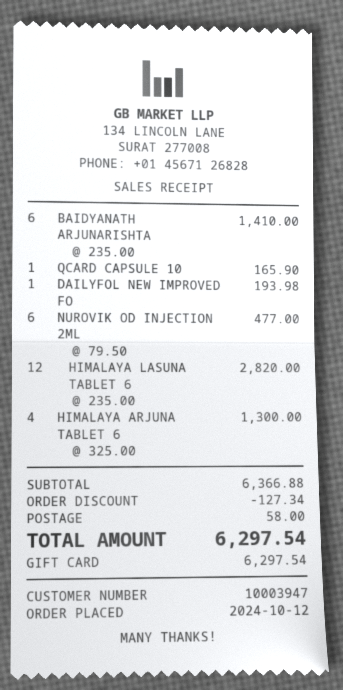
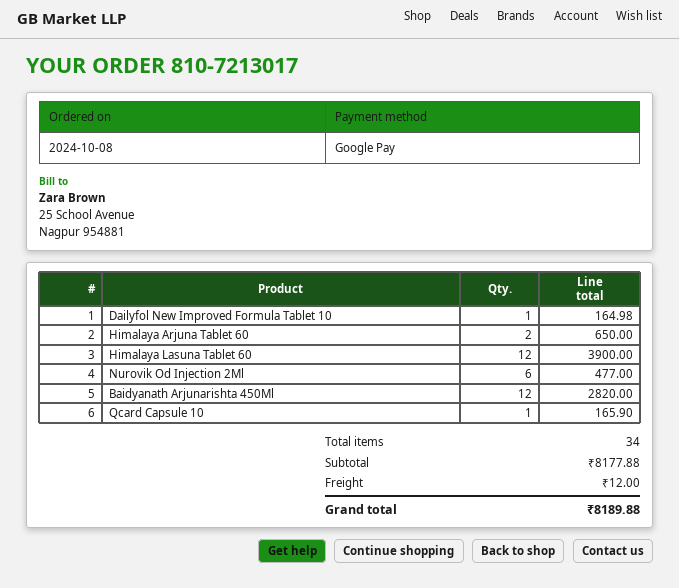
order date: 2024-10-12 -> 2024-10-08
payment method: gift card -> Google Pay
BAIDYANATH ARJUNARISHTA: 6 for 1410.00 -> 12 for 2820.00
DAILYFOL NEW IMPROVED FO: 1 for 193.98 -> 1 for 164.98
HIMALAYA LASUNA TABLET 6: 12 for 2820.00 -> 12 for 3900.00
HIMALAYA ARJUNA TABLET 6: 4 for 1300.00 -> 2 for 650.00
subtotal: 6366.88 -> 8177.88
discount: 127.34 -> none
shipping: 58.00 -> 12.00
total: 6297.54 -> 8189.88

